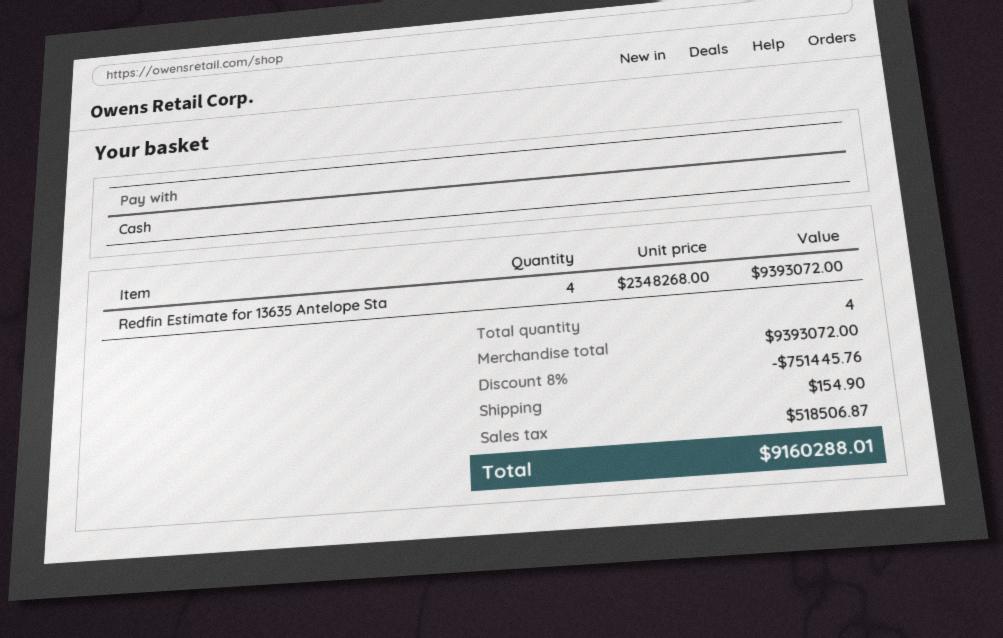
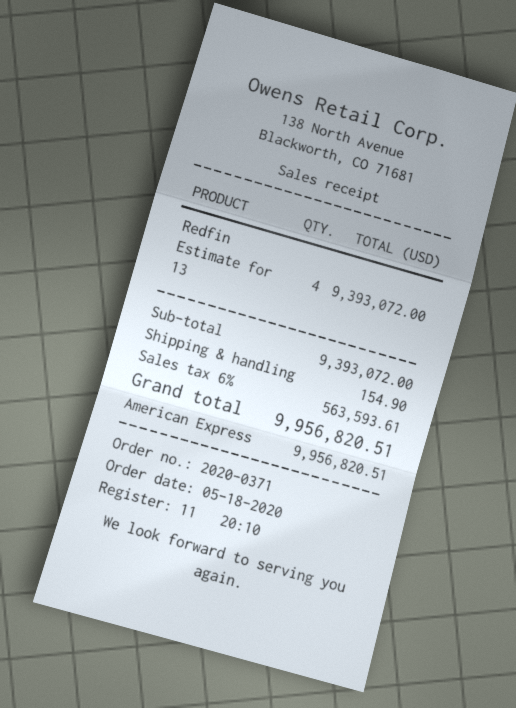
payment method: cash -> American Express
discount: 8% = 751445.76 -> none
tax: 518506.87 -> 563593.61
total: 9160288.01 -> 9956820.51

